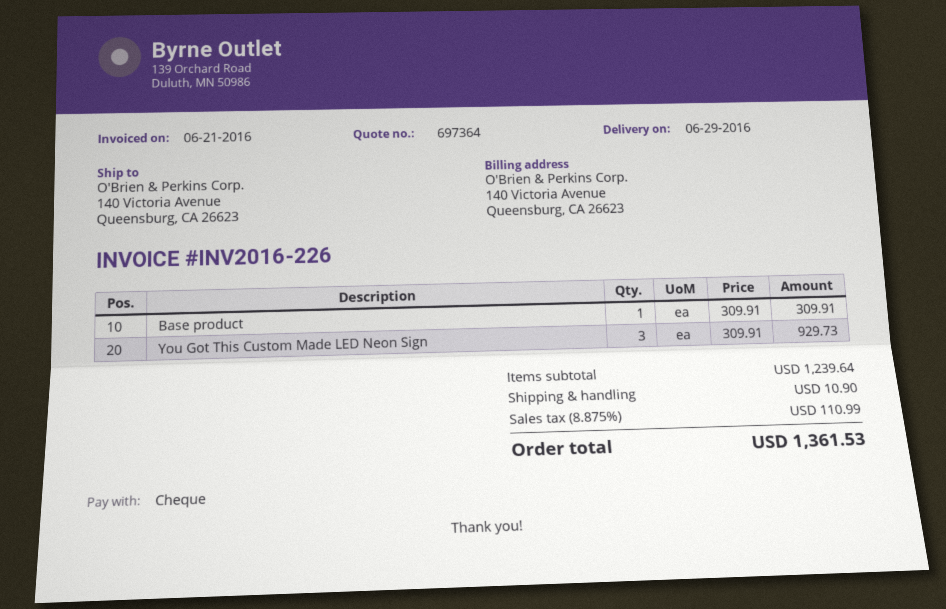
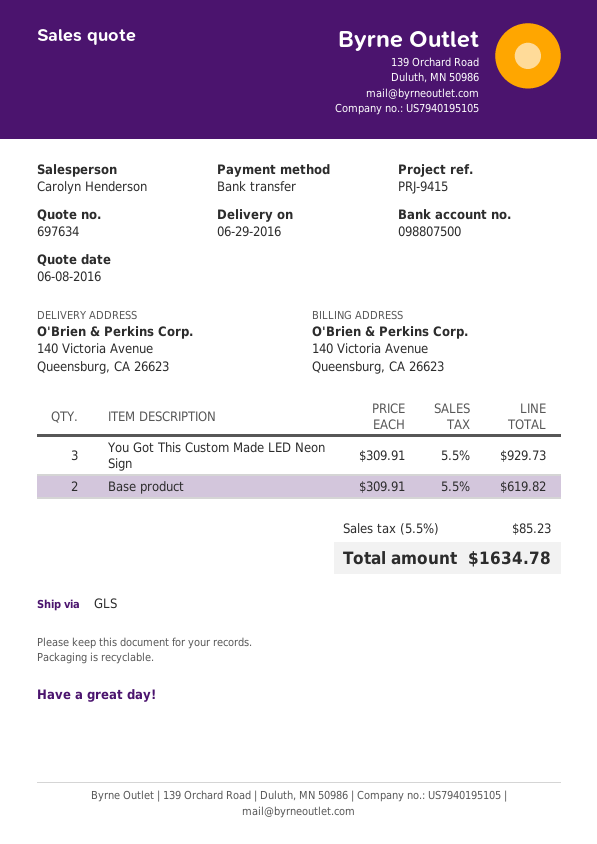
quote number: 697364 -> 697634
payment method: cheque -> bank transfer
Base product: 1 x 309.91 = 309.91 -> 2 x 309.91 = 619.82
shipping: 10.90 -> none
tax: 8.875% = 110.99 -> 5.5% = 85.23
total: 1361.53 -> 1634.78

